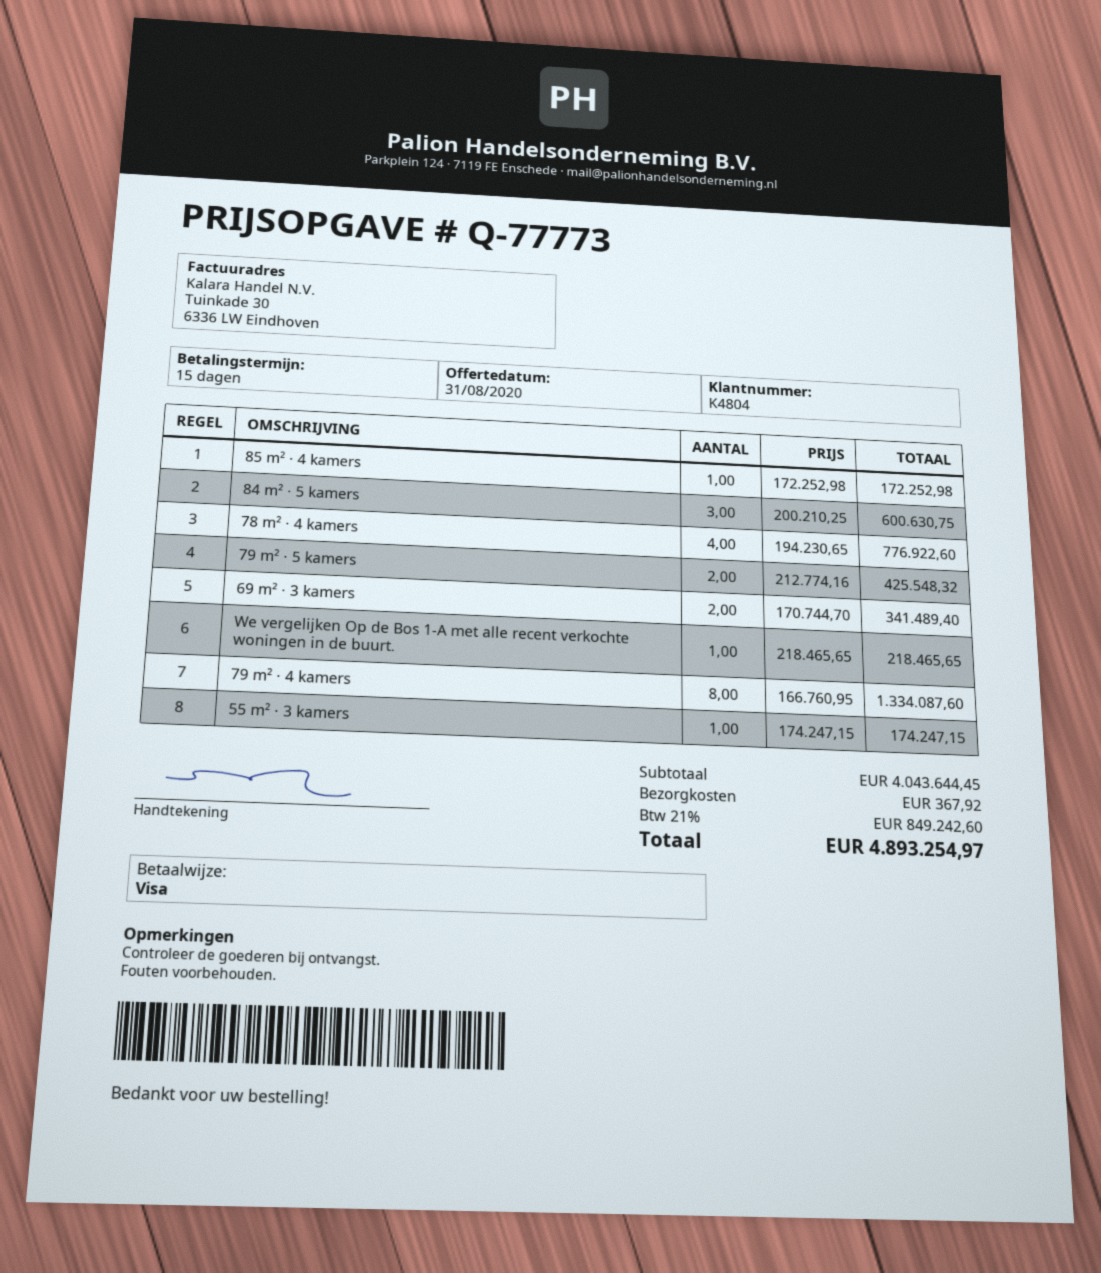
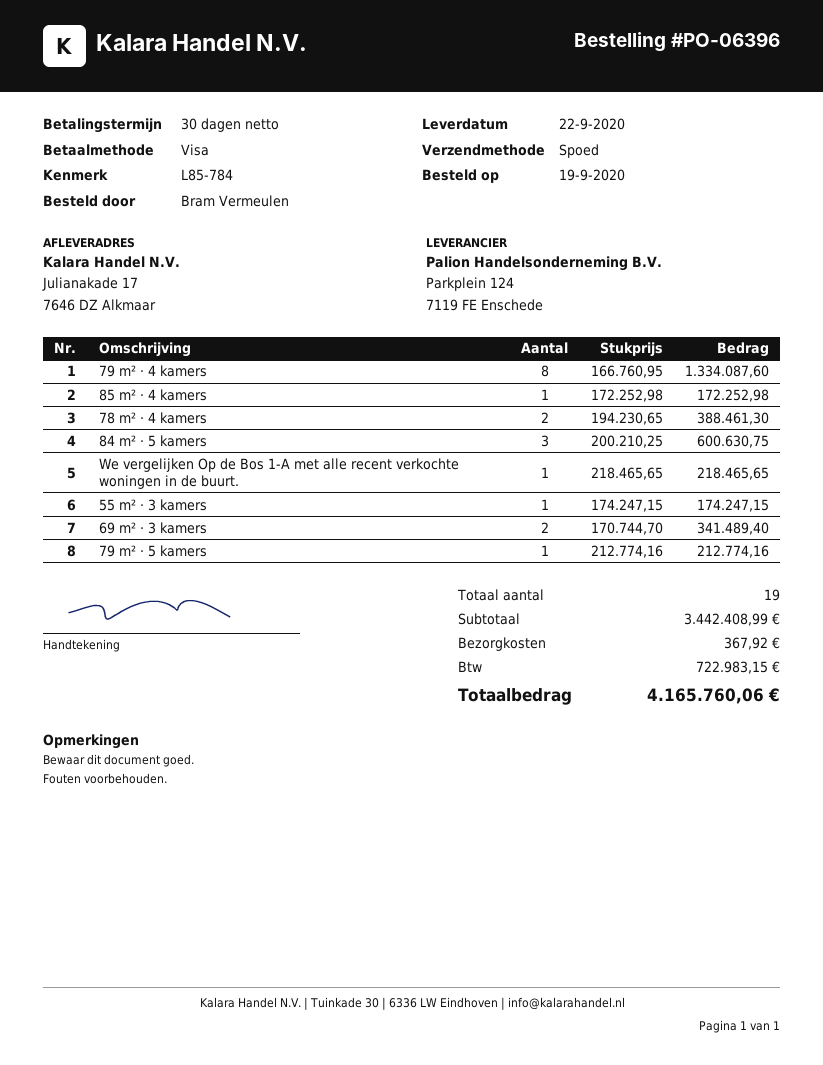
payment terms: 15 days -> 30 days
78 m² · 4 kamers: 4 x 194230.65 = 776922.60 -> 2 x 194230.65 = 388461.30
79 m² · 5 kamers: 2 x 212774.16 = 425548.32 -> 1 x 212774.16 = 212774.16
subtotal: 4043644.45 -> 3442408.99
tax: 849242.60 -> 722983.15
total: 4893254.97 -> 4165760.06

